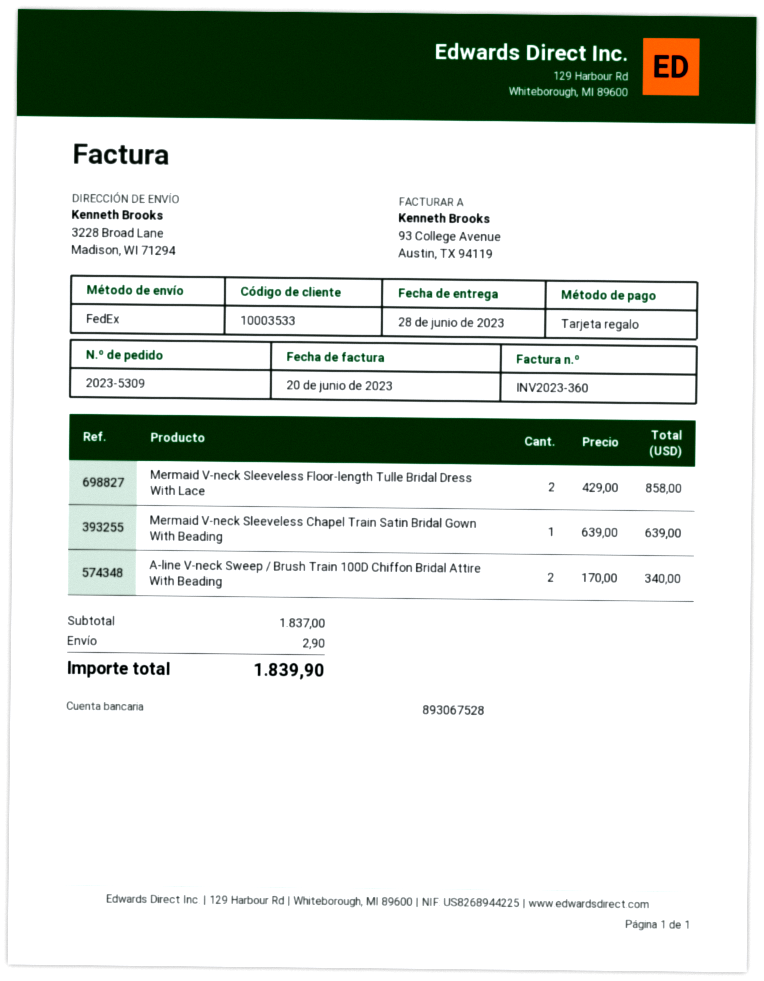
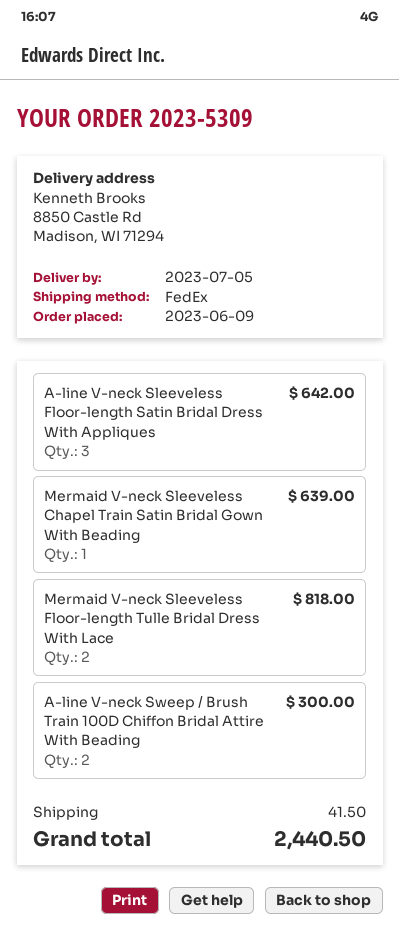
delivery date: 2023-06-28 -> 2023-07-05
ship to: 3228 Broad Lane, Madison, WI 71294 -> 8850 Castle Rd, Madison, WI 71294
Mermaid V-neck Sleeveless Floor-length Tulle Bridal Dress With Lace: 2 for 858.00 -> 2 for 818.00
A-line V-neck Sweep / Brush Train 100D Chiffon Bridal Attire With Beading: 2 for 340.00 -> 2 for 300.00
A-line V-neck Sleeveless Floor-length Satin Bridal Dress With Appliques: none -> 3 for 642.00
shipping: 2.90 -> 41.50
total: 1839.90 -> 2440.50

